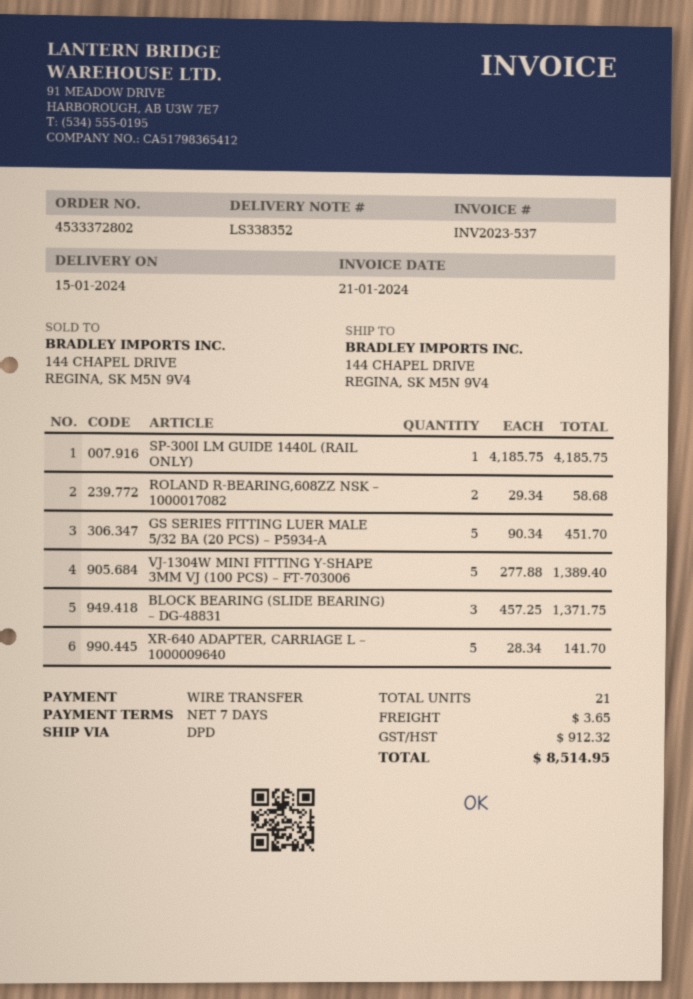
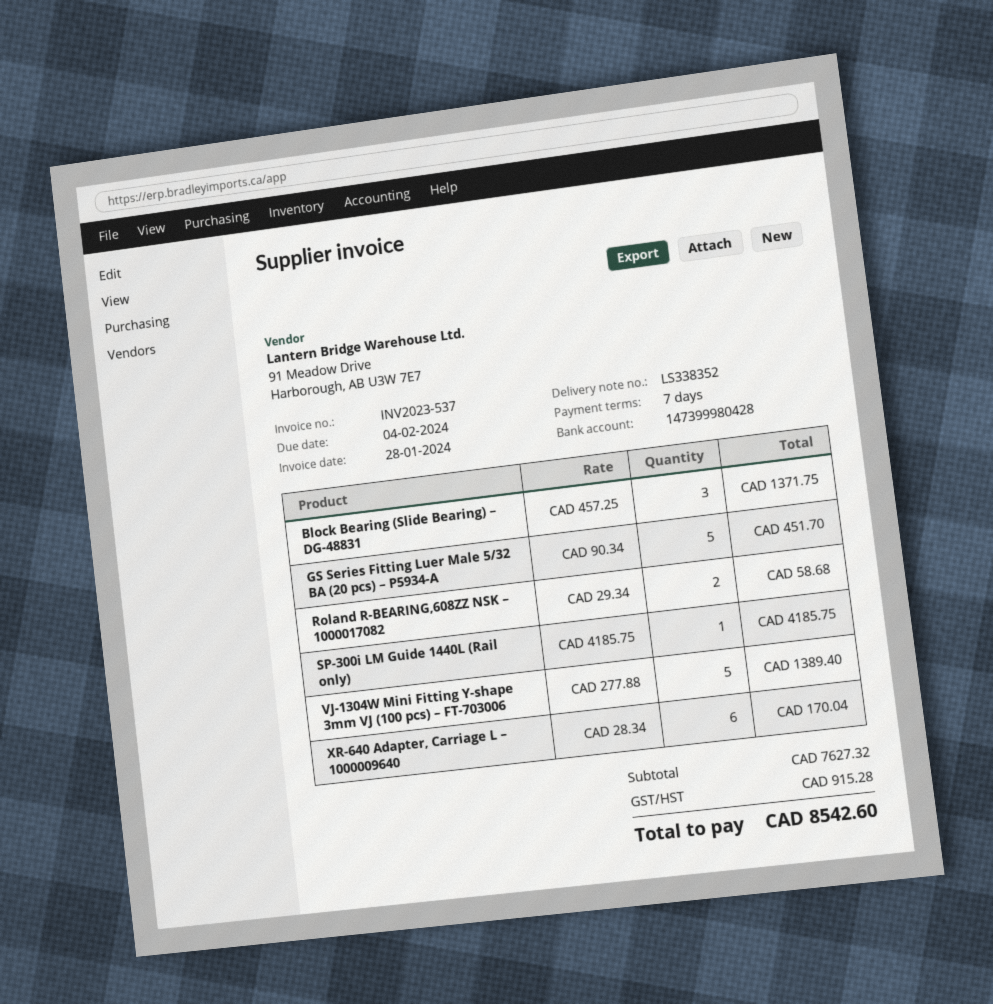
invoice date: 2024-01-21 -> 2024-01-28
XR-640 ADAPTER, CARRIAGE L – 1000009640: 5 x 28.34 = 141.70 -> 6 x 28.34 = 170.04
shipping: 3.65 -> none
tax: 912.32 -> 915.28
total: 8514.95 -> 8542.60

